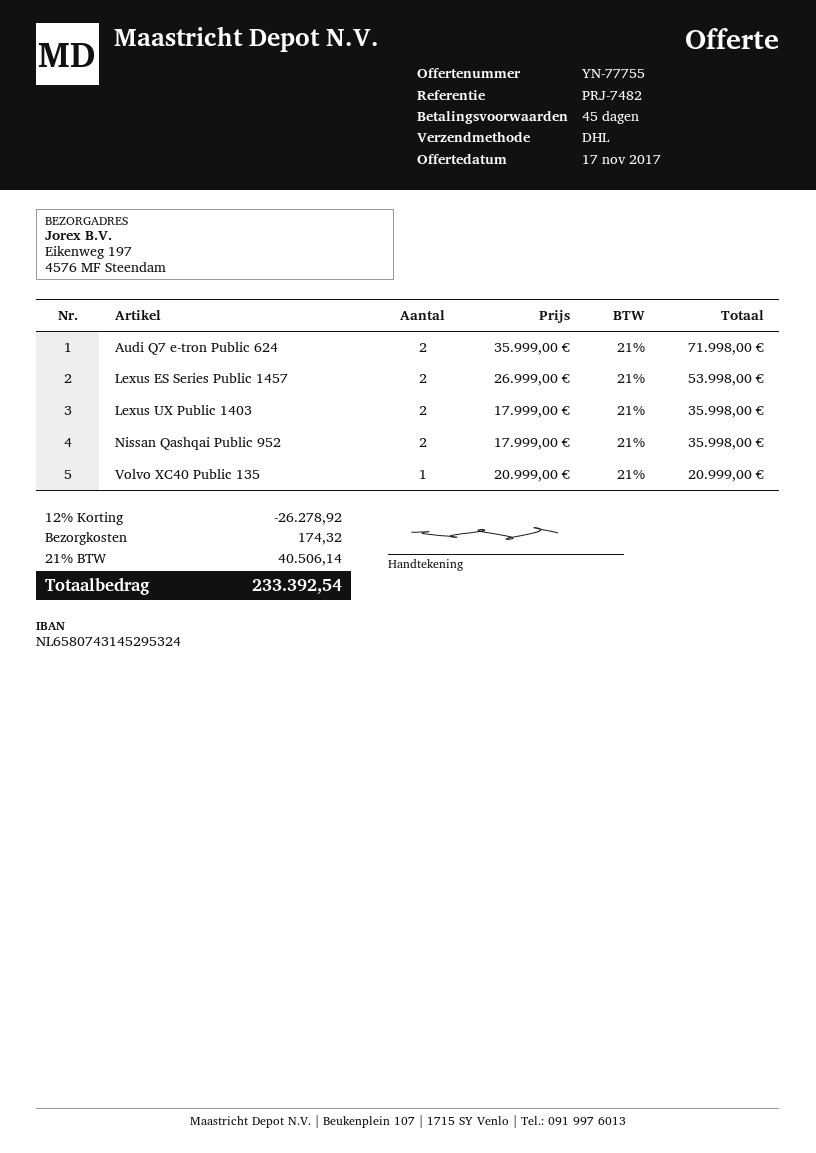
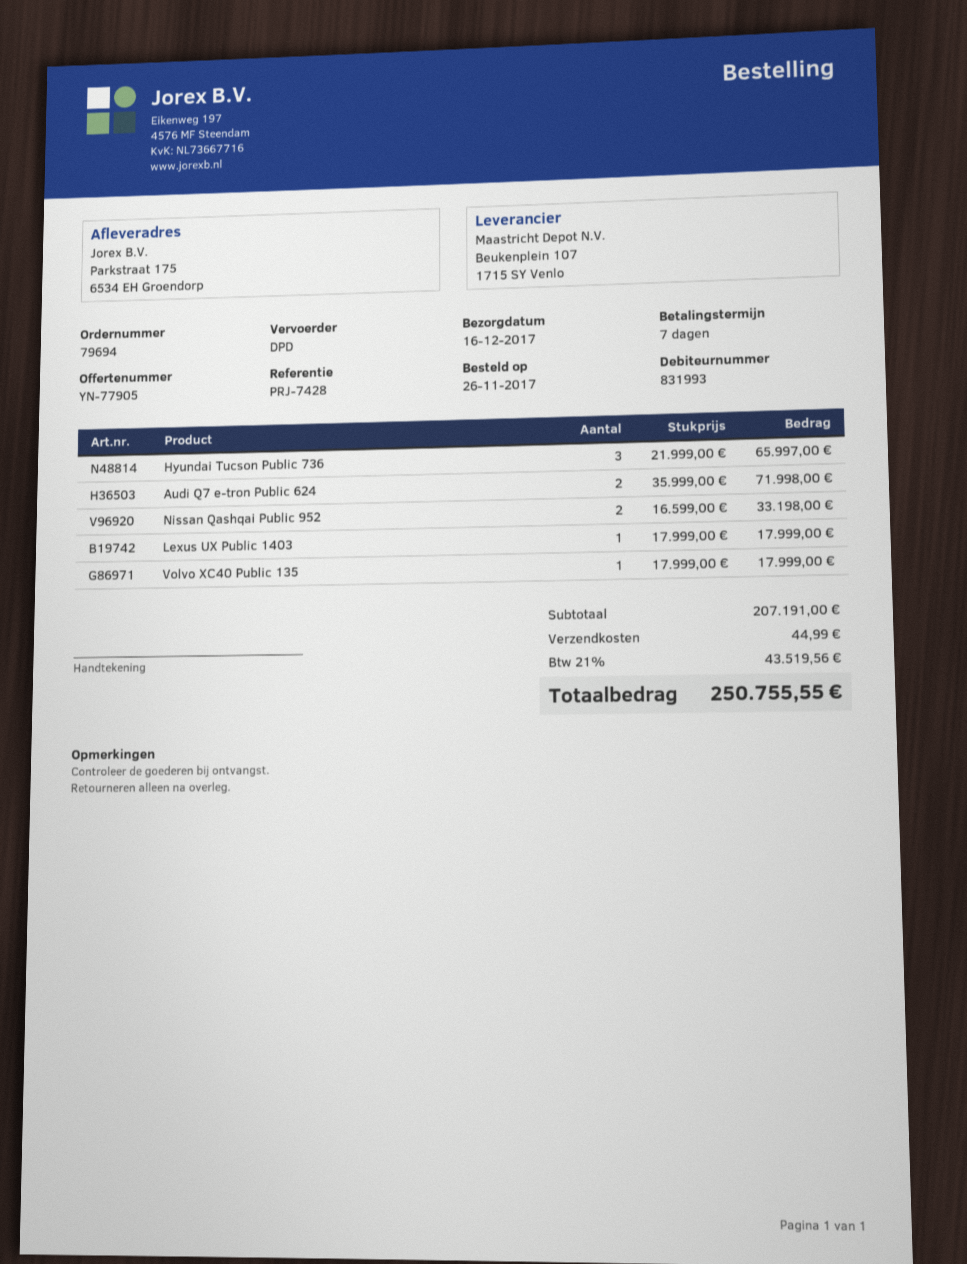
quote number: YN-77755 -> YN-77905
payment terms: 45 days -> 7 days
reference: PRJ-7482 -> PRJ-7428
shipping method: DHL -> DPD
ship to: Eikenweg 197, 4576 MF Steendam -> Parkstraat 175, 6534 EH Groendorp
Lexus ES Series Public 1457: 2 x 26999.00 = 53998.00 -> none
Lexus UX Public 1403: 2 x 17999.00 = 35998.00 -> 1 x 17999.00 = 17999.00
Nissan Qashqai Public 952: 2 x 17999.00 = 35998.00 -> 2 x 16599.00 = 33198.00
Volvo XC40 Public 135: 1 x 20999.00 = 20999.00 -> 1 x 17999.00 = 17999.00
Hyundai Tucson Public 736: none -> 3 x 21999.00 = 65997.00
discount: 12% = 26278.92 -> none
shipping: 174.32 -> 44.99
tax: 21% = 40506.14 -> 21% = 43519.56
total: 233392.54 -> 250755.55

